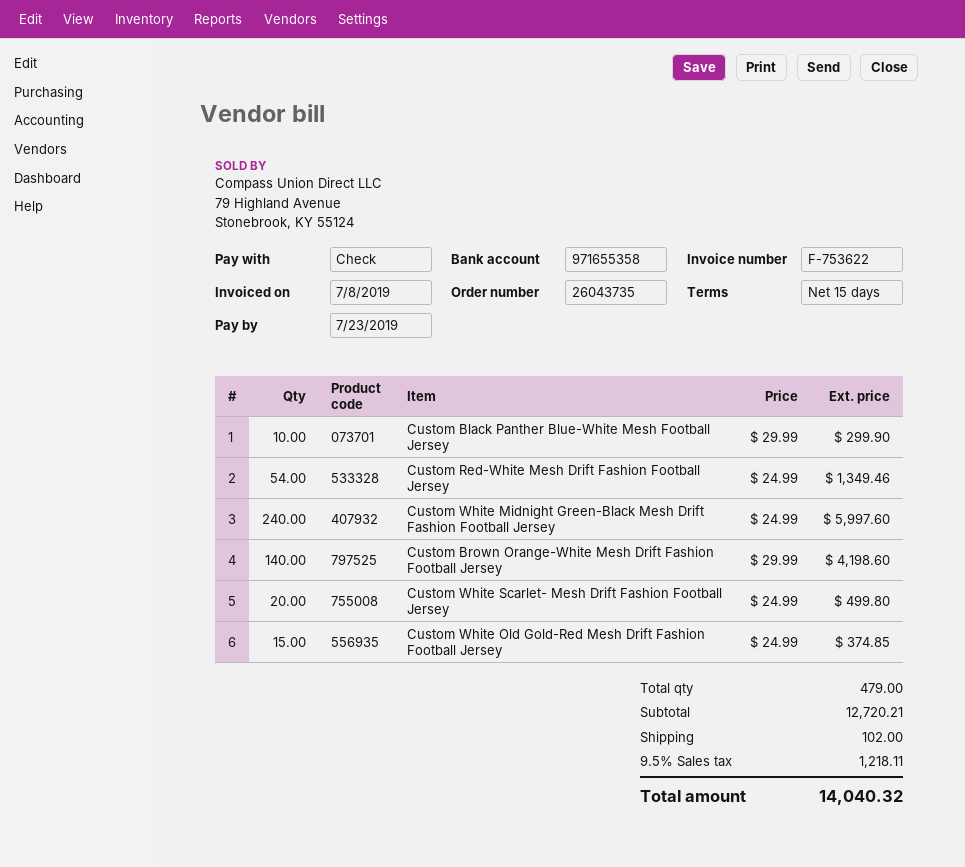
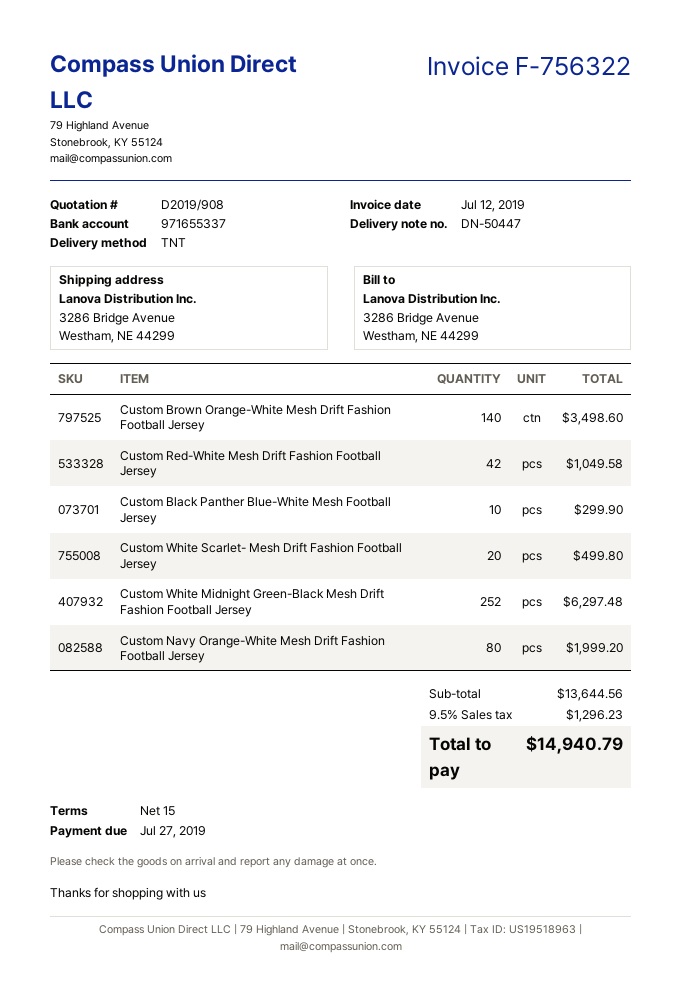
invoice number: F-753622 -> F-756322
invoice date: 2019-07-08 -> 2019-07-12
due date: 2019-07-23 -> 2019-07-27
bank account: 971655358 -> 971655337
Custom Red-White Mesh Drift Fashion Football Jersey: 54 for 1349.46 -> 42 for 1049.58
Custom White Midnight Green-Black Mesh Drift Fashion Football Jersey: 240 for 5997.60 -> 252 for 6297.48
Custom Brown Orange-White Mesh Drift Fashion Football Jersey: 140 for 4198.60 -> 140 for 3498.60
Custom White Old Gold-Red Mesh Drift Fashion Football Jersey: 15 for 374.85 -> none
Custom Navy Orange-White Mesh Drift Fashion Football Jersey: none -> 80 for 1999.20
subtotal: 12720.21 -> 13644.56
shipping: 102.00 -> none
tax: 9.5% = 1218.11 -> 9.5% = 1296.23
total: 14040.32 -> 14940.79

